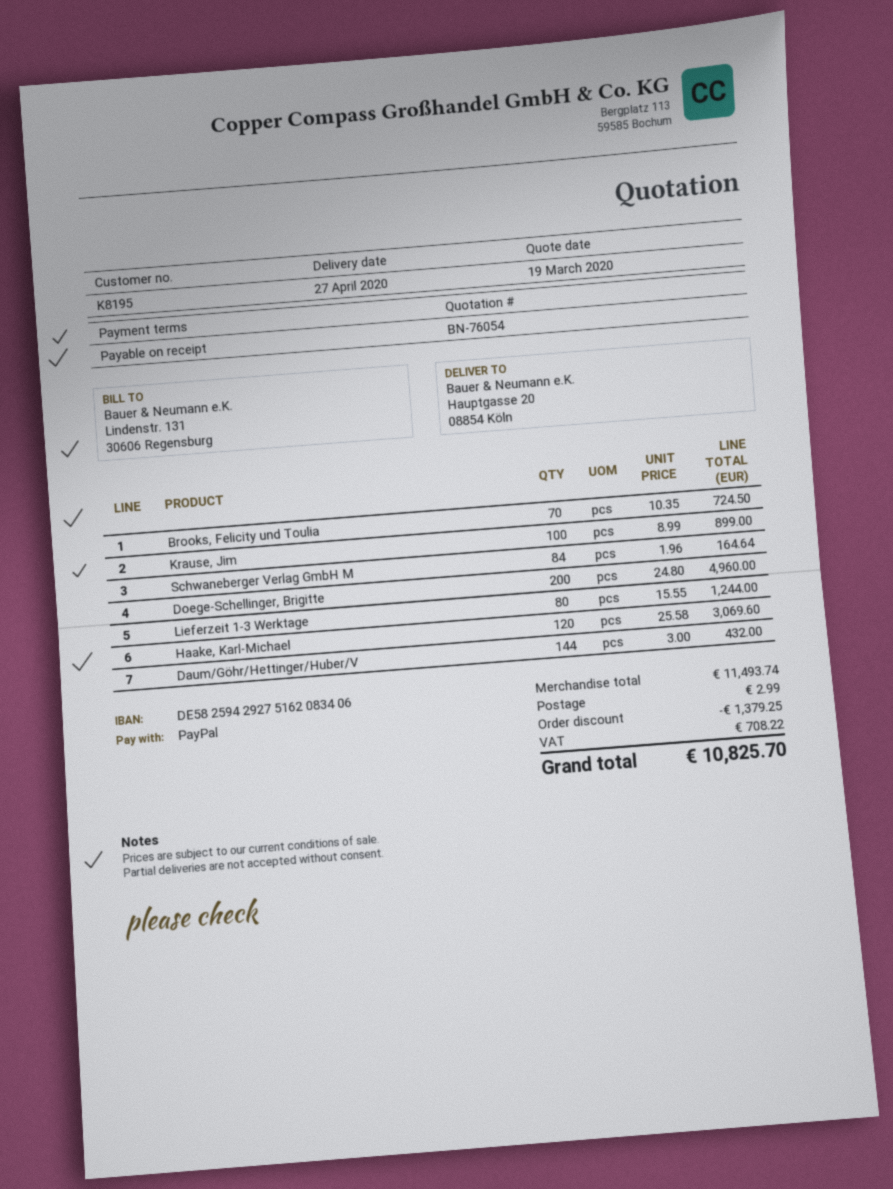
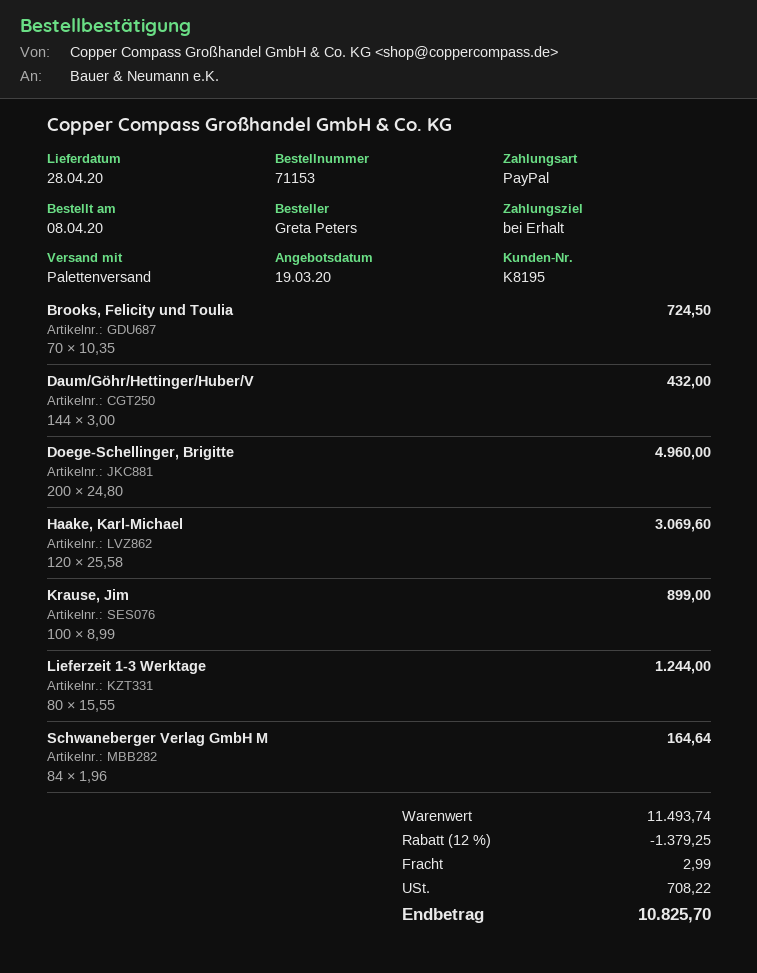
delivery date: 2020-04-27 -> 2020-04-28

